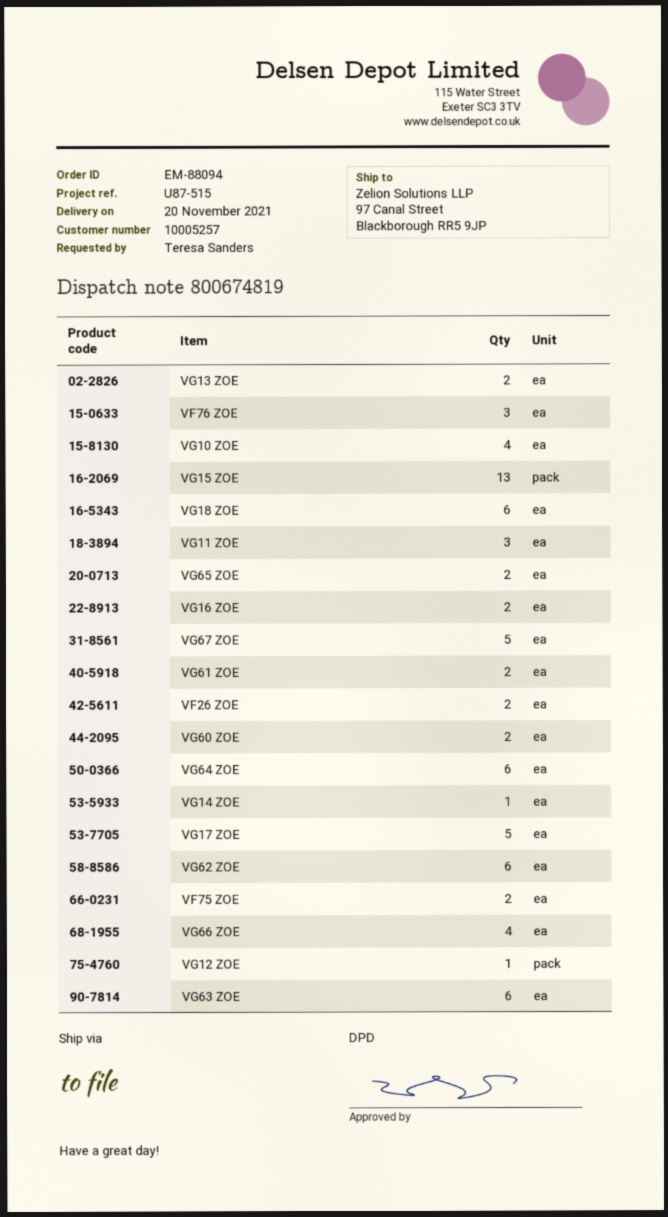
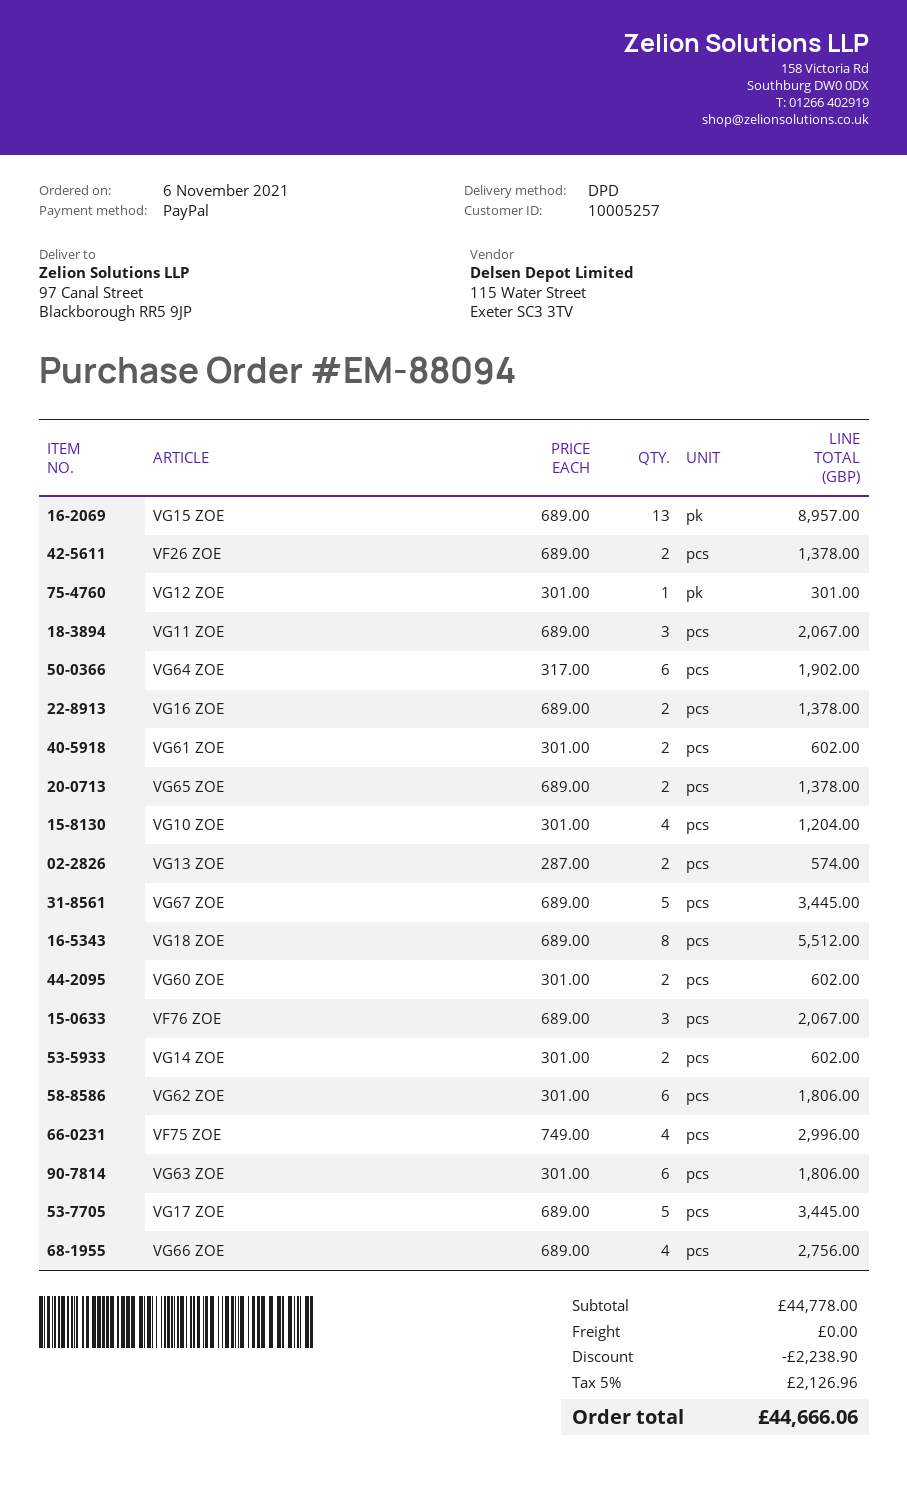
VG18 ZOE: 6 -> 8
VG14 ZOE: 1 -> 2
VF75 ZOE: 2 -> 4

